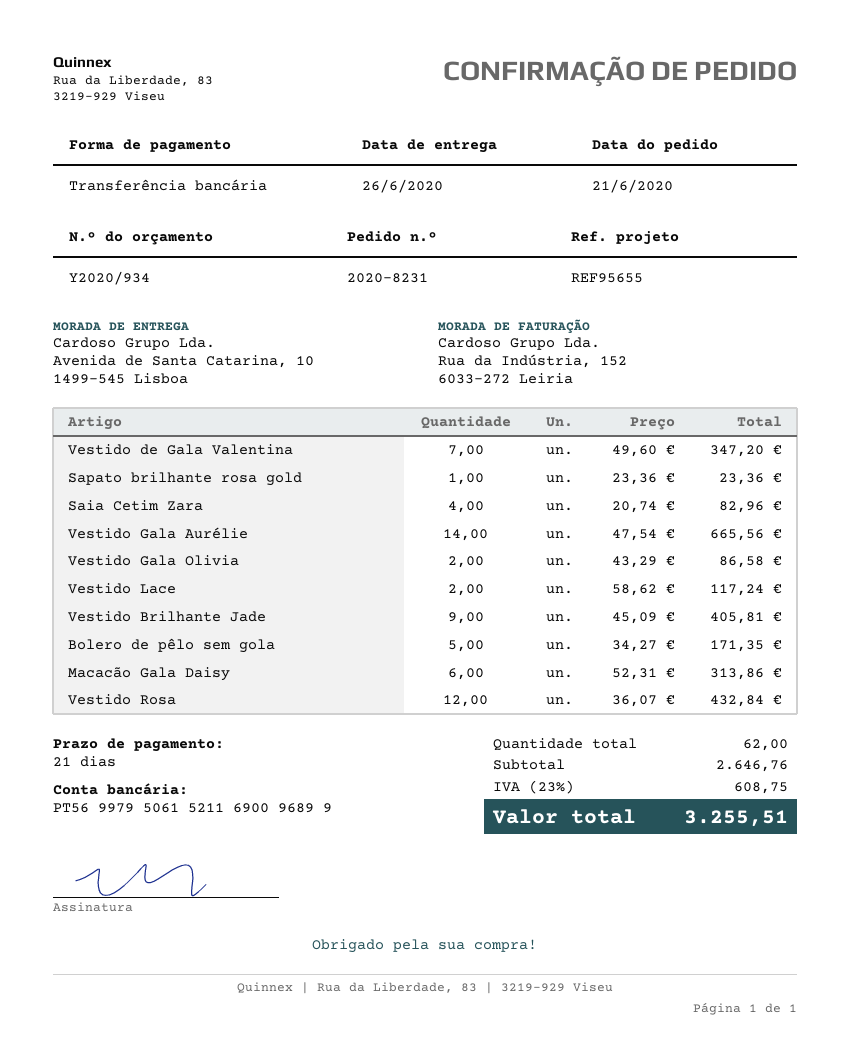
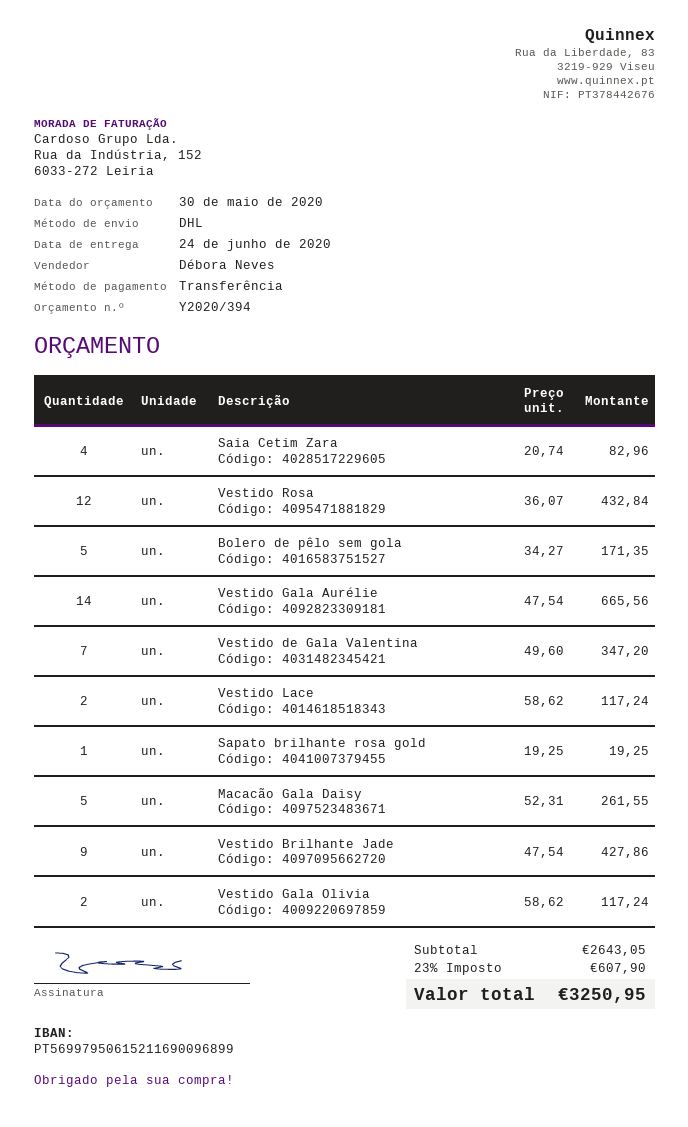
quote number: Y2020/934 -> Y2020/394
delivery date: 2020-06-26 -> 2020-06-24
Sapato brilhante rosa gold: 1 x 23.36 = 23.36 -> 1 x 19.25 = 19.25
Vestido Gala Olivia: 2 x 43.29 = 86.58 -> 2 x 58.62 = 117.24
Vestido Brilhante Jade: 9 x 45.09 = 405.81 -> 9 x 47.54 = 427.86
Macacão Gala Daisy: 6 x 52.31 = 313.86 -> 5 x 52.31 = 261.55
subtotal: 2646.76 -> 2643.05
tax: 23% = 608.75 -> 23% = 607.90
total: 3255.51 -> 3250.95

